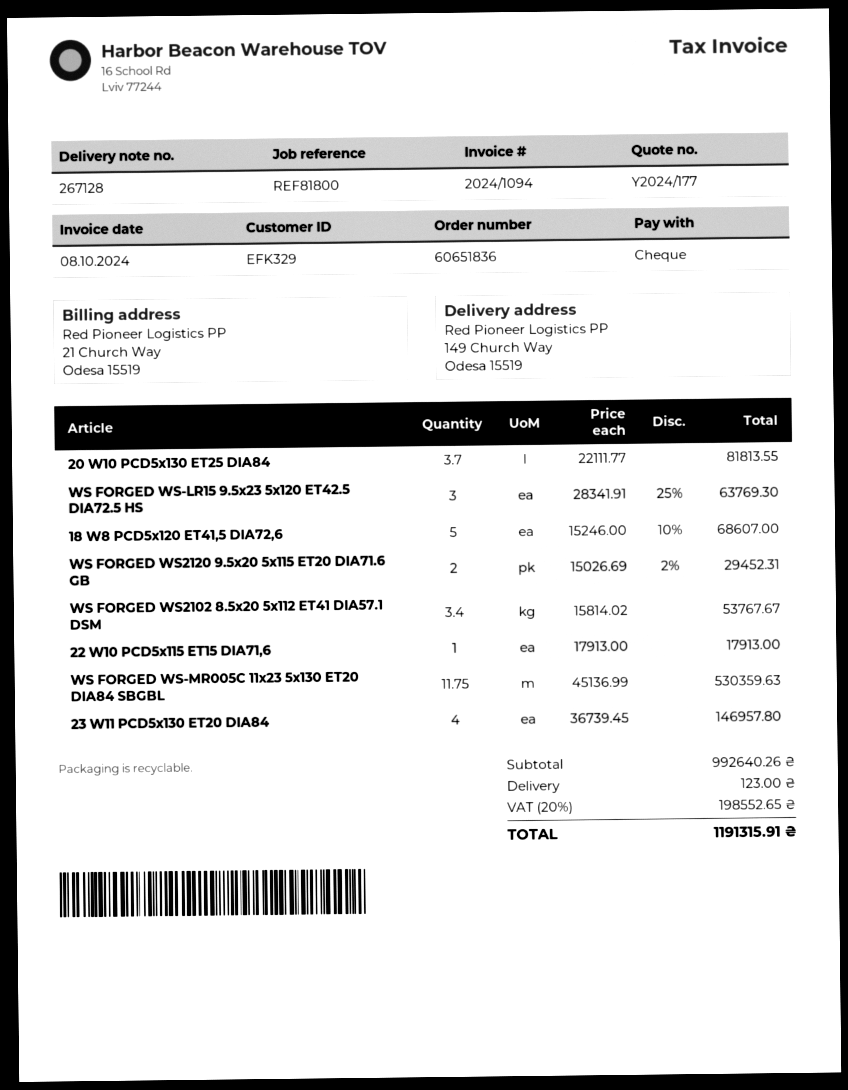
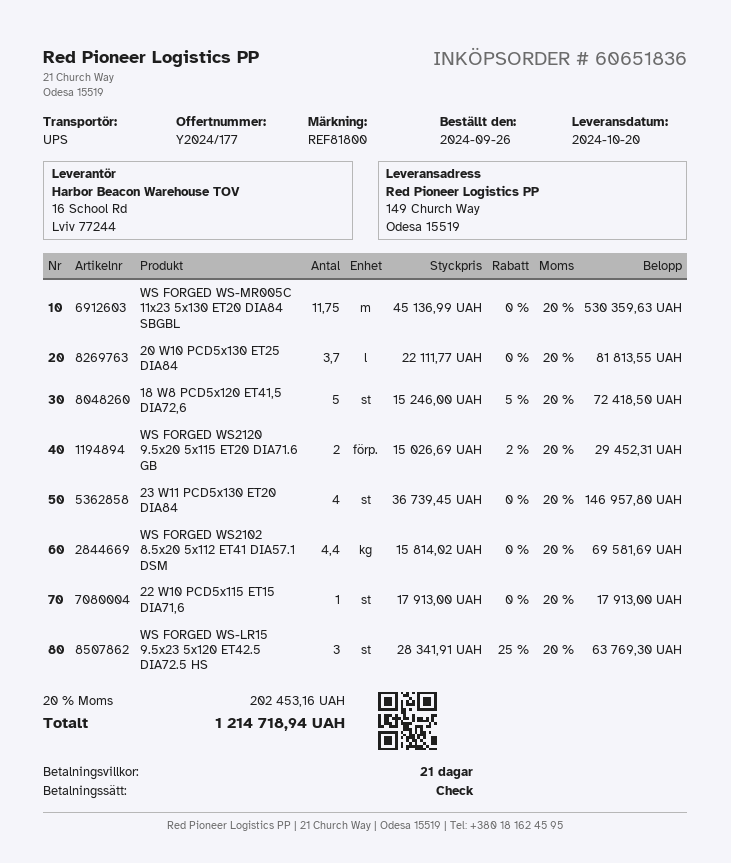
18 W8 PCD5x120 ET41,5 DIA72,6: 5 x 15246.00 - 10% = 68607.00 -> 5 x 15246.00 - 5% = 72418.50
WS FORGED WS2102 8.5x20 5x112 ET41 DIA57.1 DSM: 3.4 x 15814.02 = 53767.67 -> 4.4 x 15814.02 = 69581.69
shipping: 123.00 -> none
tax: 20% = 198552.65 -> 20% = 202453.16
total: 1191315.91 -> 1214718.94

